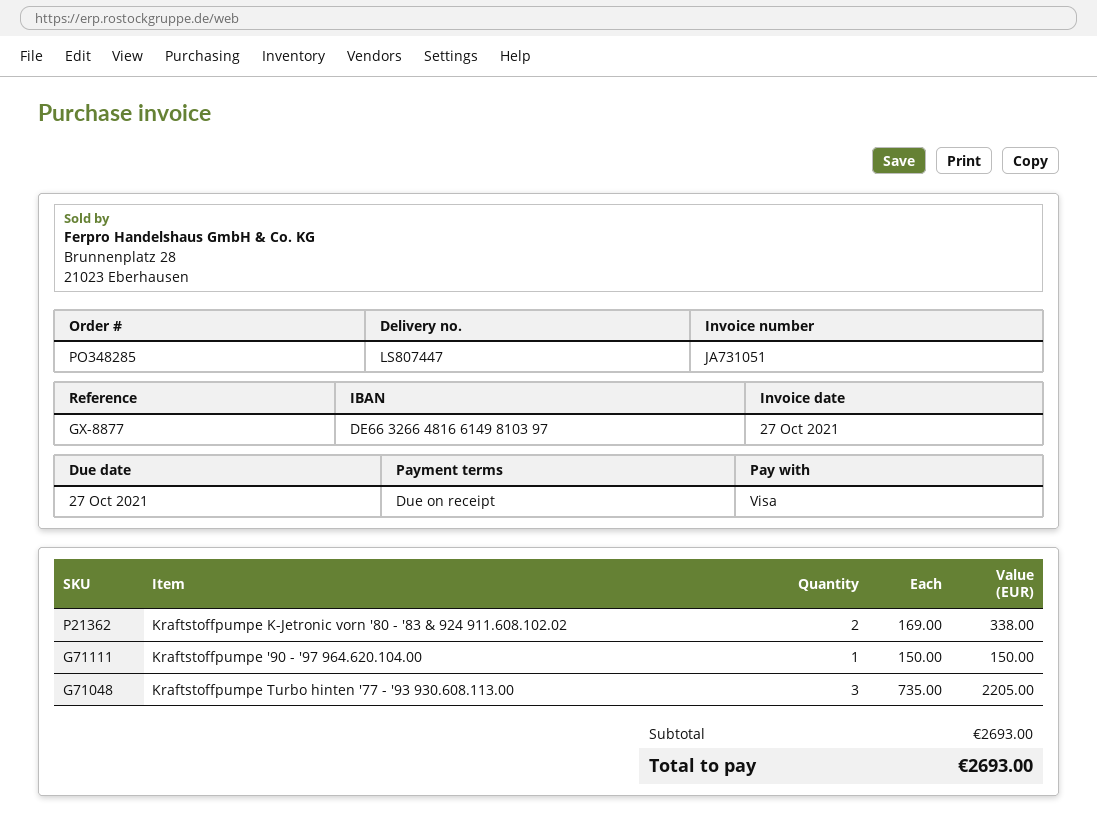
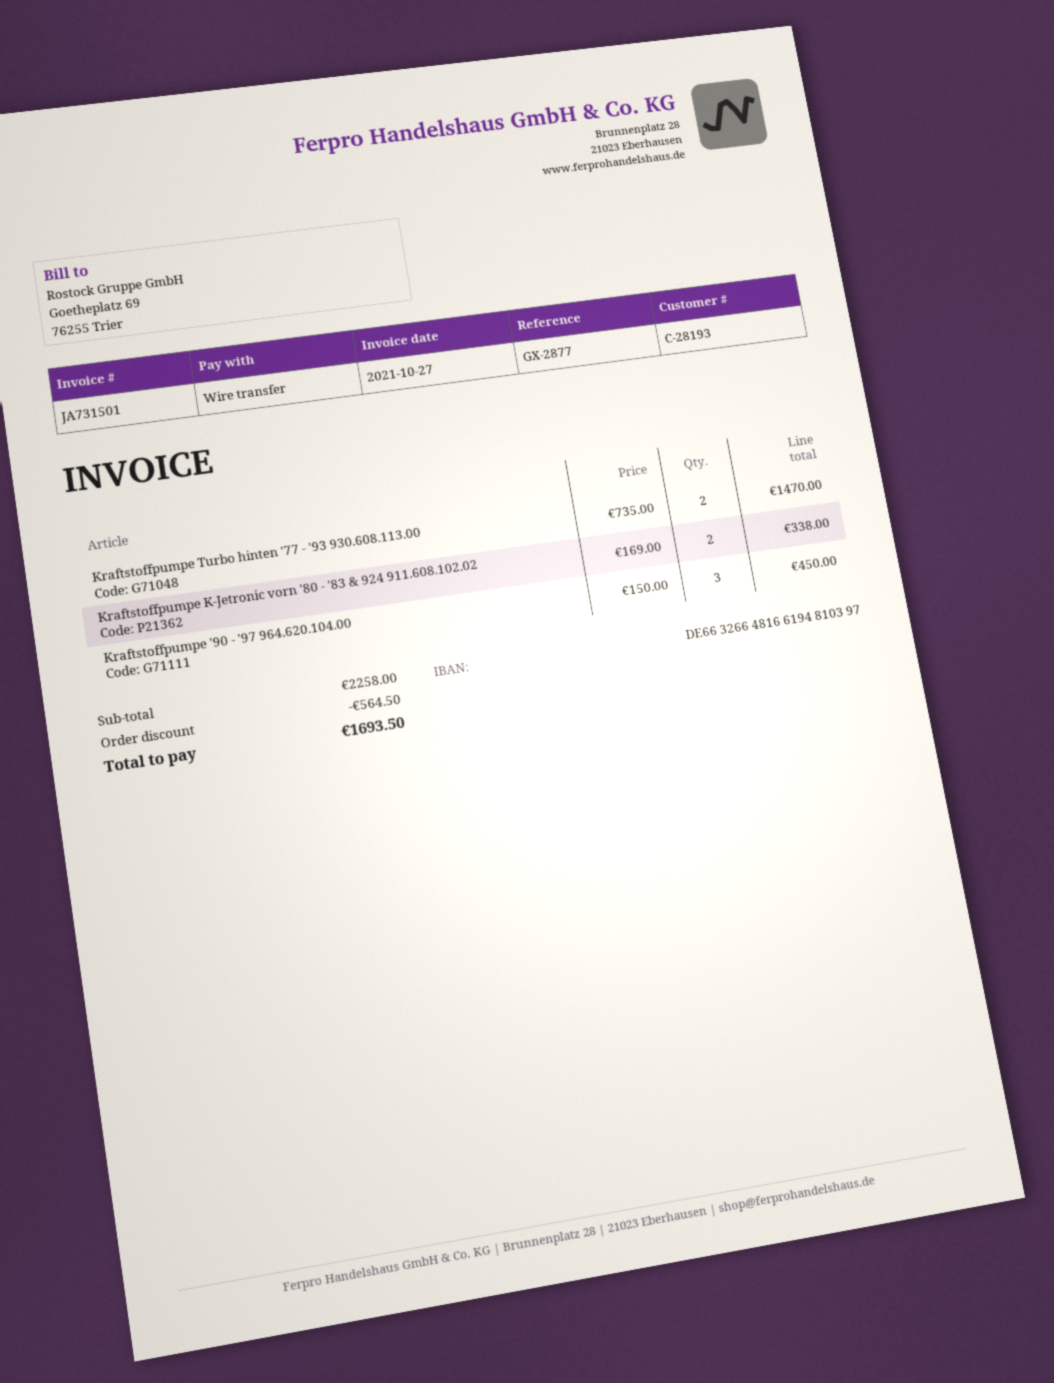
invoice number: JA731051 -> JA731501
reference: GX-8877 -> GX-2877
payment method: Visa -> bank transfer
bank account: DE66326648166149810397 -> DE66326648166194810397
Kraftstoffpumpe '90 - '97 964.620.104.00: 1 x 150.00 = 150.00 -> 3 x 150.00 = 450.00
Kraftstoffpumpe Turbo hinten '77 - '93 930.608.113.00: 3 x 735.00 = 2205.00 -> 2 x 735.00 = 1470.00
subtotal: 2693.00 -> 2258.00
discount: none -> 564.50
total: 2693.00 -> 1693.50

